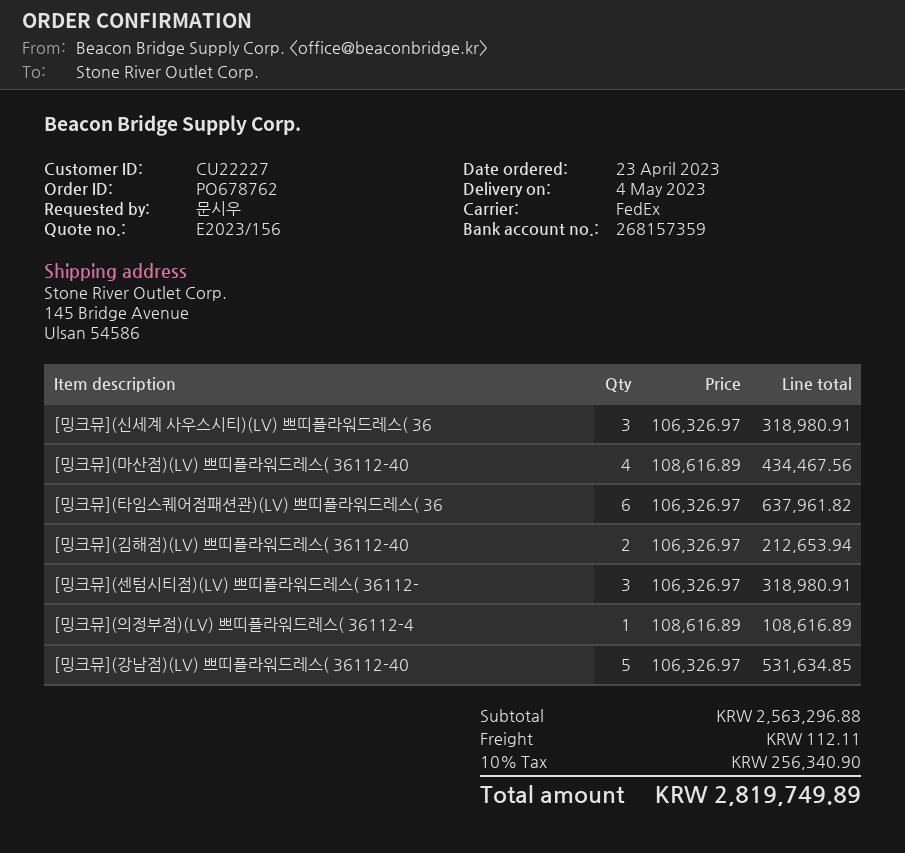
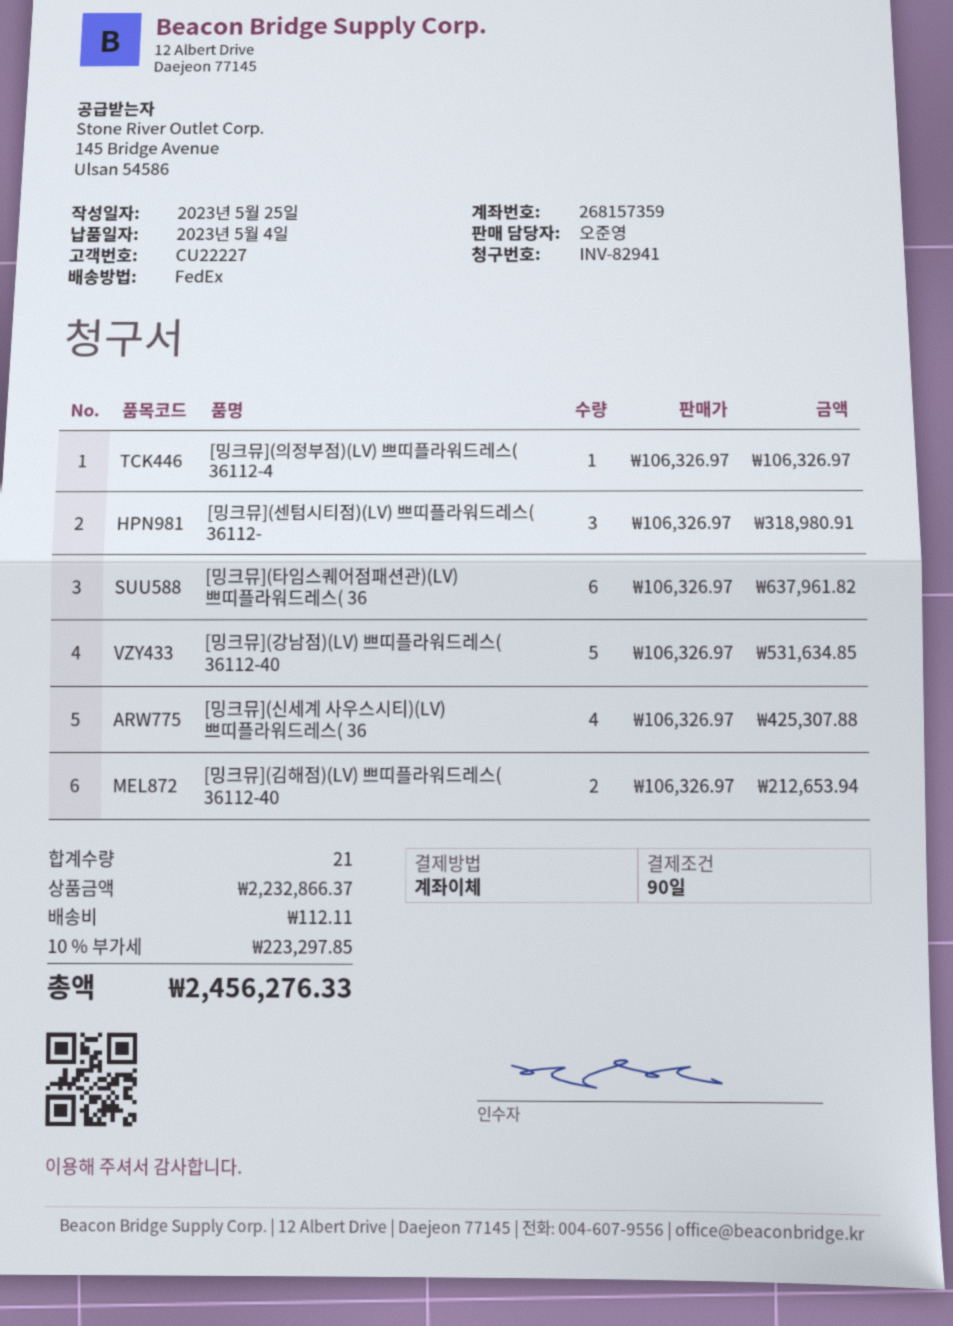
[밍크뮤](신세계 사우스시티)(LV) 쁘띠플라워드레스( 36: 3 x 106326.97 = 318980.91 -> 4 x 106326.97 = 425307.88
[밍크뮤](마산점)(LV) 쁘띠플라워드레스( 36112-40: 4 x 108616.89 = 434467.56 -> none
[밍크뮤](의정부점)(LV) 쁘띠플라워드레스( 36112-4: 1 x 108616.89 = 108616.89 -> 1 x 106326.97 = 106326.97
subtotal: 2563296.88 -> 2232866.37
tax: 10% = 256340.90 -> 10% = 223297.85
total: 2819749.89 -> 2456276.33

